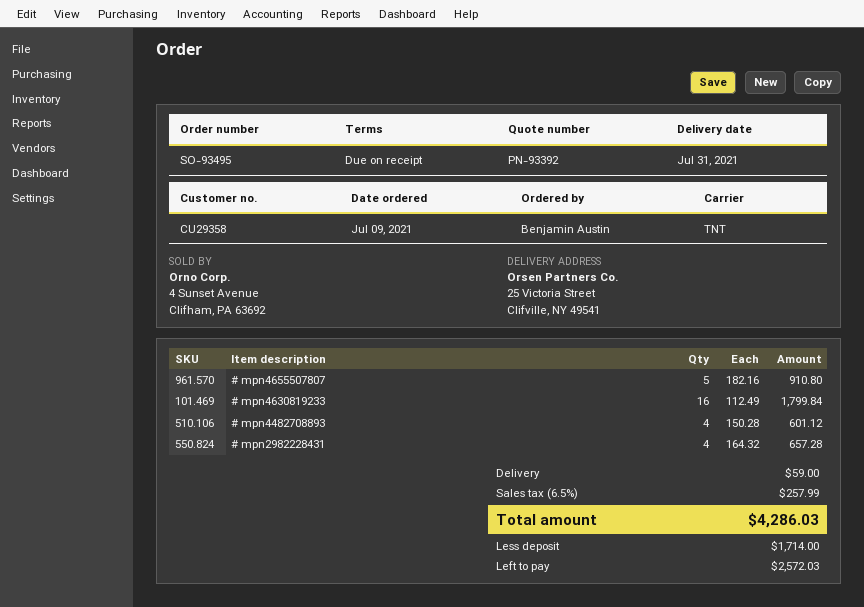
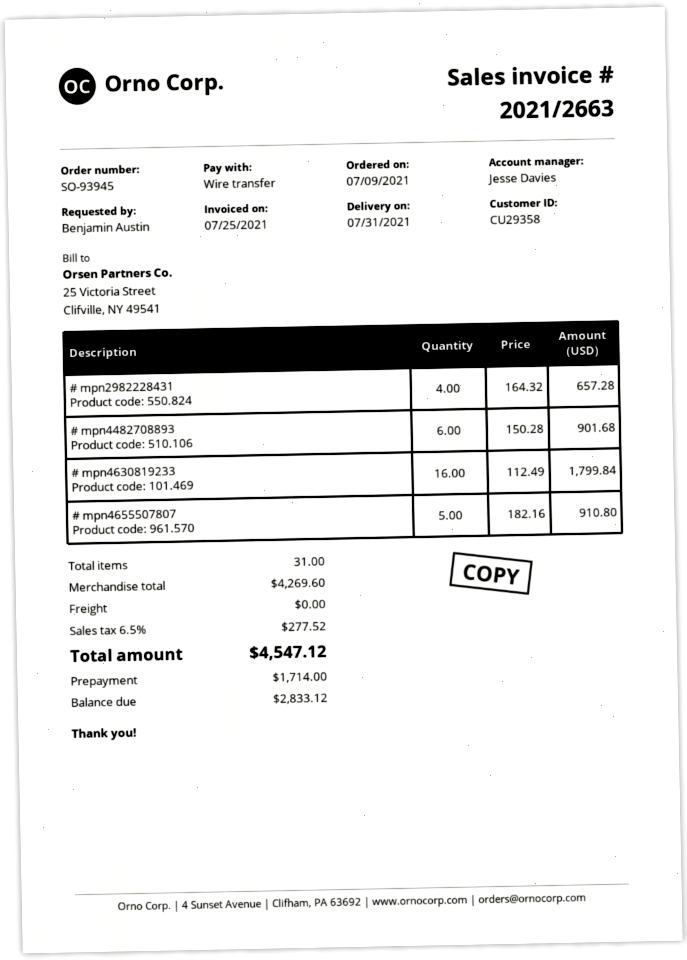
order number: SO-93495 -> SO-93945
# mpn4482708893: 4 x 150.28 = 601.12 -> 6 x 150.28 = 901.68
shipping: 59.00 -> 0.00
tax: 6.5% = 257.99 -> 6.5% = 277.52
total: 4286.03 -> 4547.12
balance: 2572.03 -> 2833.12

